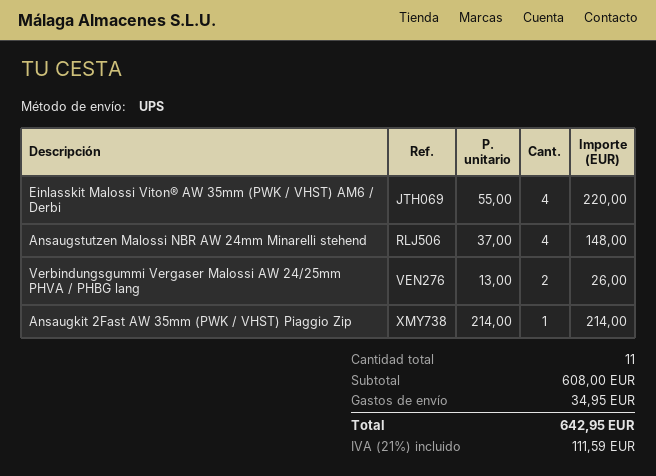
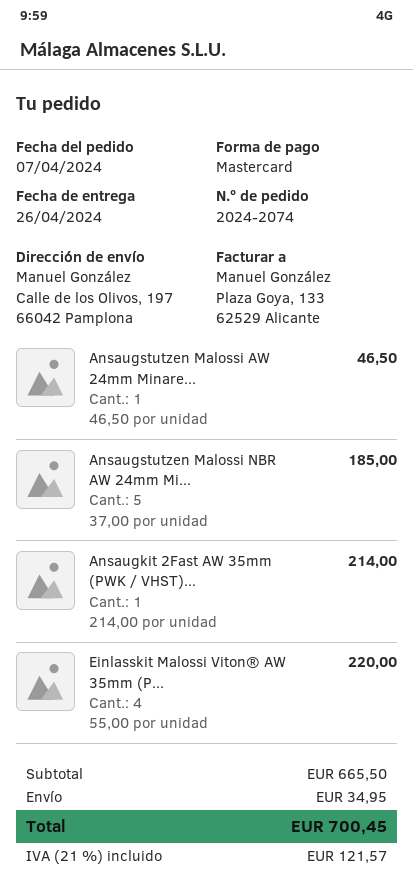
Ansaugstutzen Malossi NBR AW 24mm Minarelli stehend: 4 x 37.00 = 148.00 -> 5 x 37.00 = 185.00
Verbindungsgummi Vergaser Malossi AW 24/25mm PHVA / PHBG lang: 2 x 13.00 = 26.00 -> none
Ansaugstutzen Malossi AW 24mm Minare...: none -> 1 x 46.50 = 46.50
subtotal: 608.00 -> 665.50
tax: 21% = 111.59 -> 21% = 121.57
total: 642.95 -> 700.45

